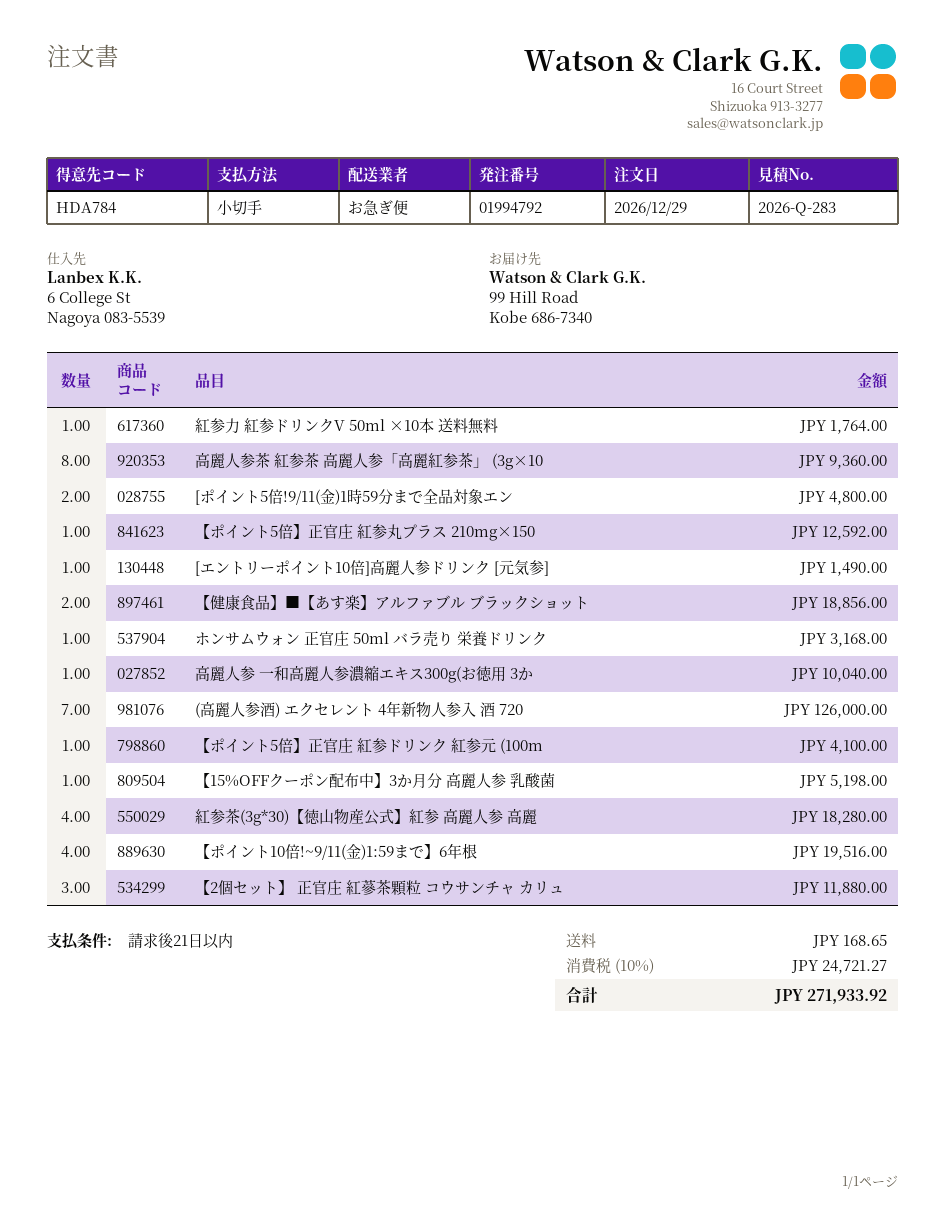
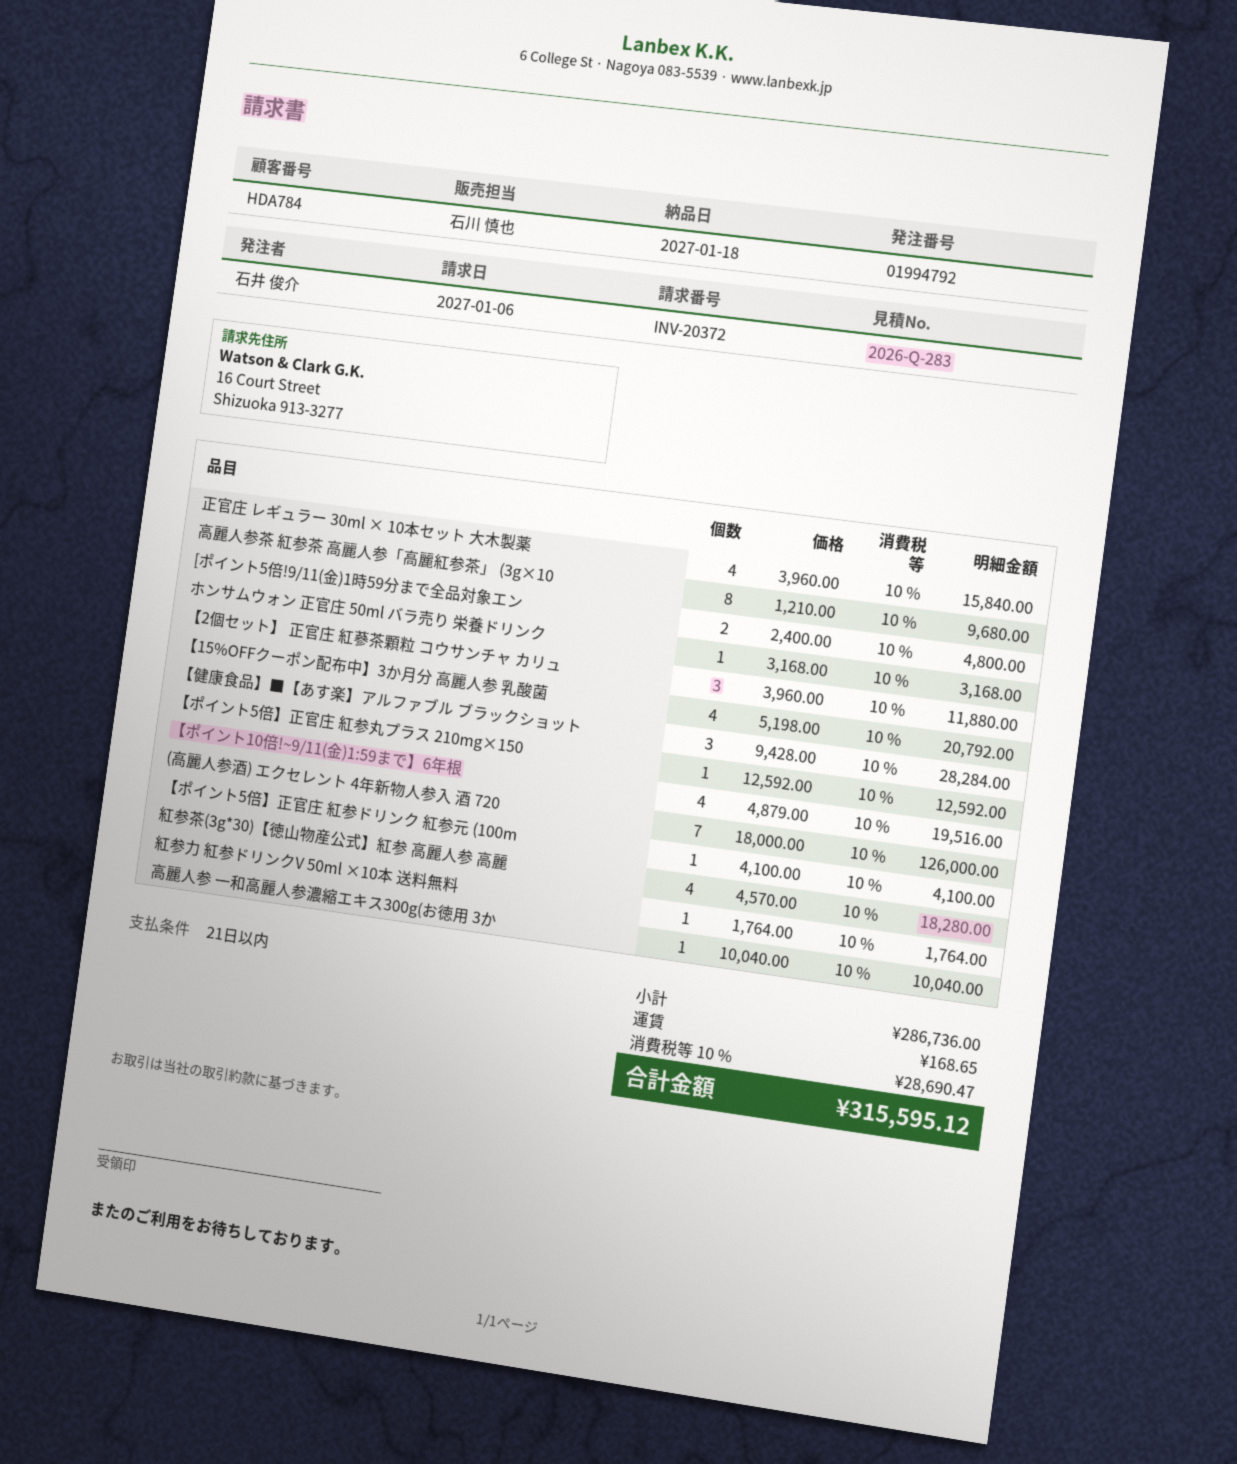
高麗人参茶 紅参茶 高麗人参「高麗紅参茶」 (3g×10: 8 for 9360.00 -> 8 for 9680.00
[エントリーポイント10倍]高麗人参ドリンク [元気参]: 1 for 1490.00 -> none
【健康食品】■【あす楽】アルファブル ブラックショット: 2 for 18856.00 -> 3 for 28284.00
【15%OFFクーポン配布中】3か月分 高麗人参 乳酸菌: 1 for 5198.00 -> 4 for 20792.00
正官庄 レギュラー 30ml × 10本セット 大木製薬: none -> 4 for 15840.00
tax: 10% = 24721.27 -> 10% = 28690.47
total: 271933.92 -> 315595.12

